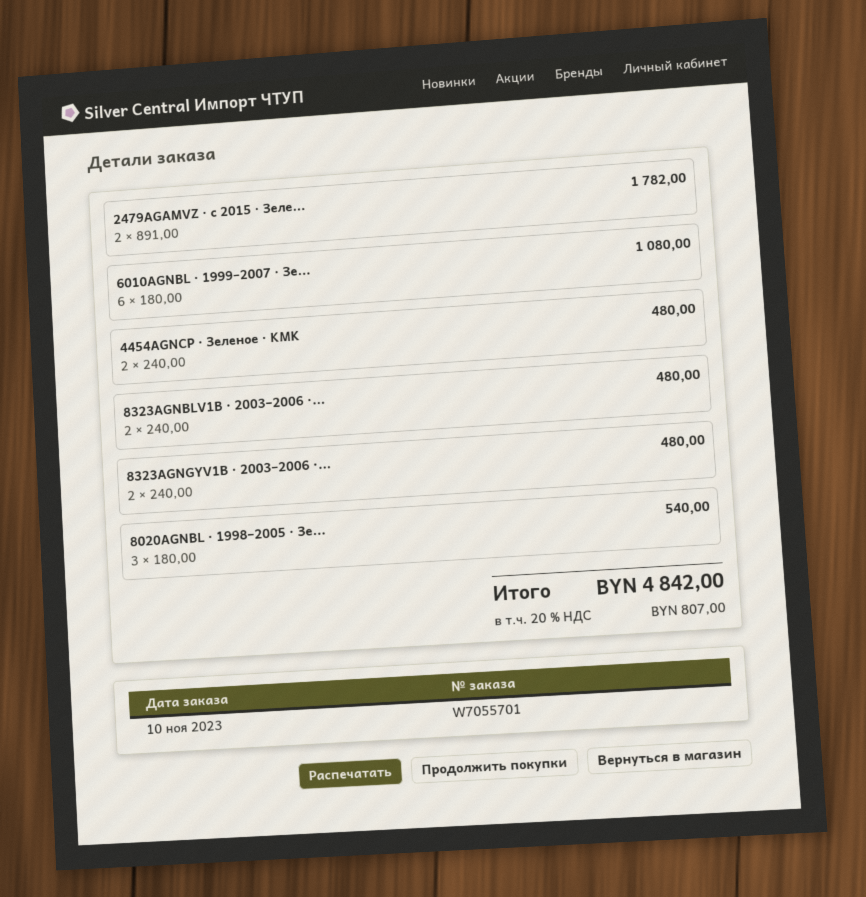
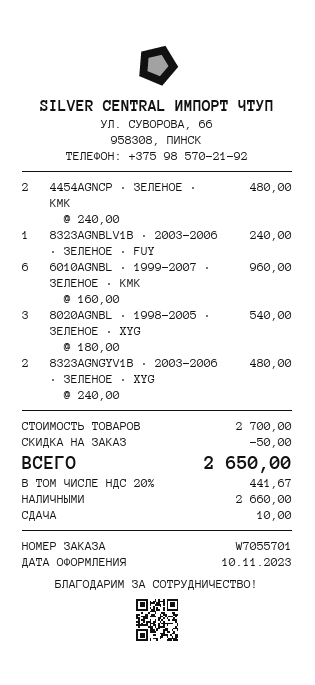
2479AGAMVZ · с 2015 · Зеле...: 2 x 891.00 = 1782.00 -> none
6010AGNBL · 1999–2007 · Зе...: 6 x 180.00 = 1080.00 -> 6 x 160.00 = 960.00
8323AGNBLV1B · 2003–2006 ·...: 2 x 240.00 = 480.00 -> 1 x 240.00 = 240.00
discount: none -> 50.00
tax: 20% = 807.00 -> 20% = 441.67
total: 4842.00 -> 2650.00

